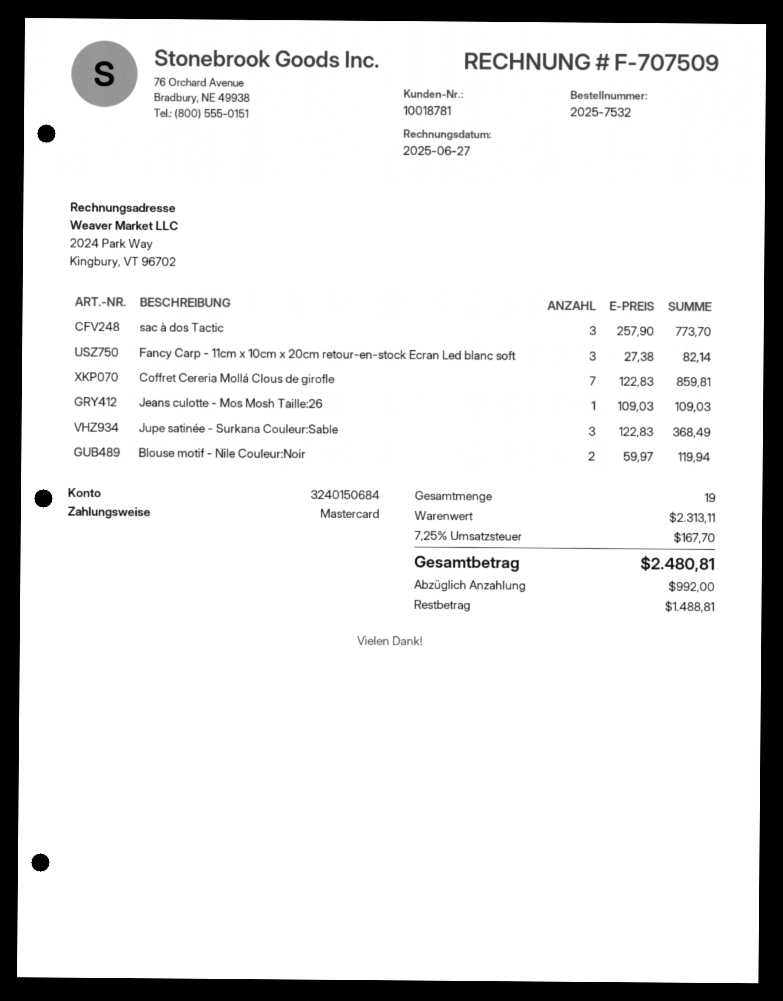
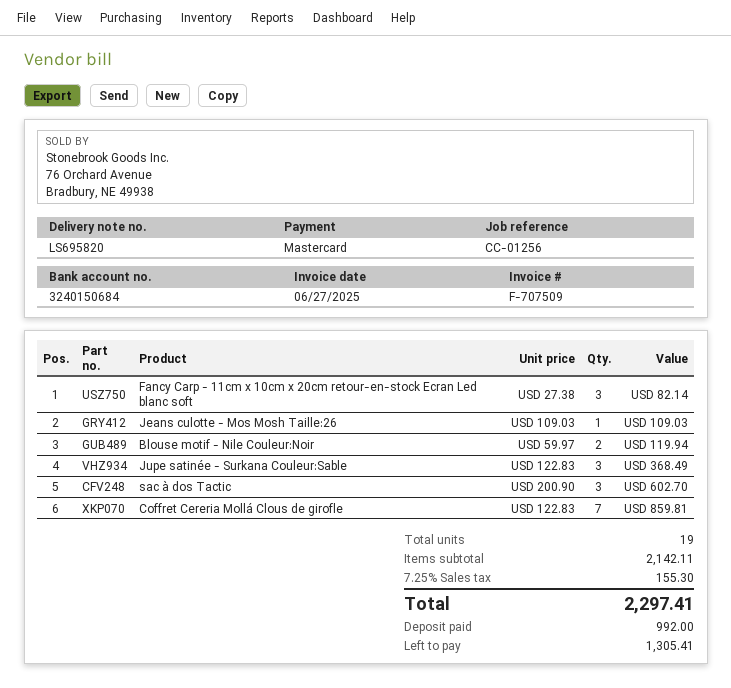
sac à dos Tactic: 3 x 257.90 = 773.70 -> 3 x 200.90 = 602.70
subtotal: 2313.11 -> 2142.11
tax: 7.25% = 167.70 -> 7.25% = 155.30
total: 2480.81 -> 2297.41
balance: 1488.81 -> 1305.41

